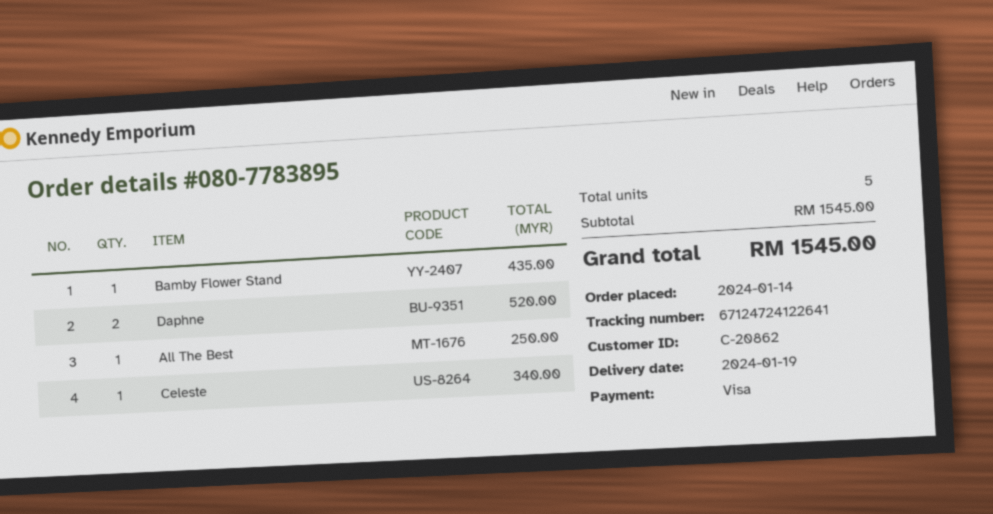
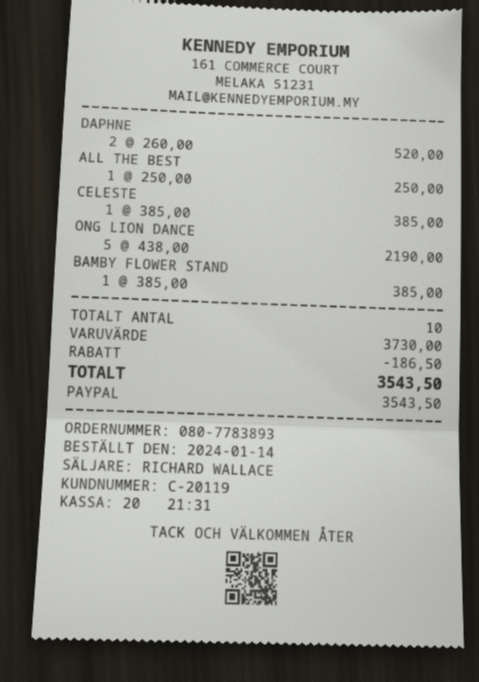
order number: 080-7783895 -> 080-7783893
customer number: C-20862 -> C-20119
payment method: Visa -> PayPal
Bamby Flower Stand: 1 for 435.00 -> 1 for 385.00
Celeste: 1 for 340.00 -> 1 for 385.00
ONG LION DANCE: none -> 5 for 2190.00
total quantity: 5 -> 10
subtotal: 1545.00 -> 3730.00
discount: none -> 186.50
total: 1545.00 -> 3543.50

